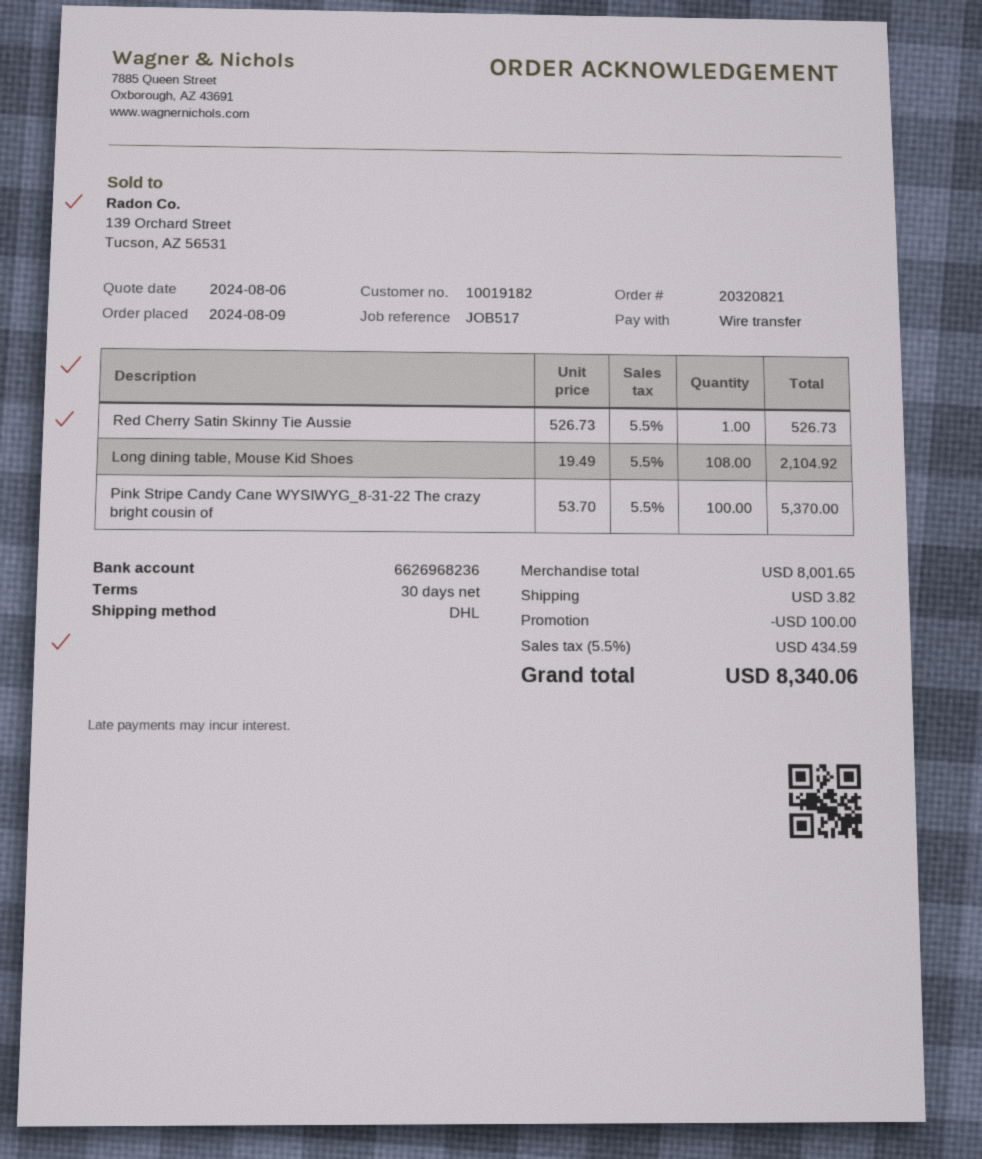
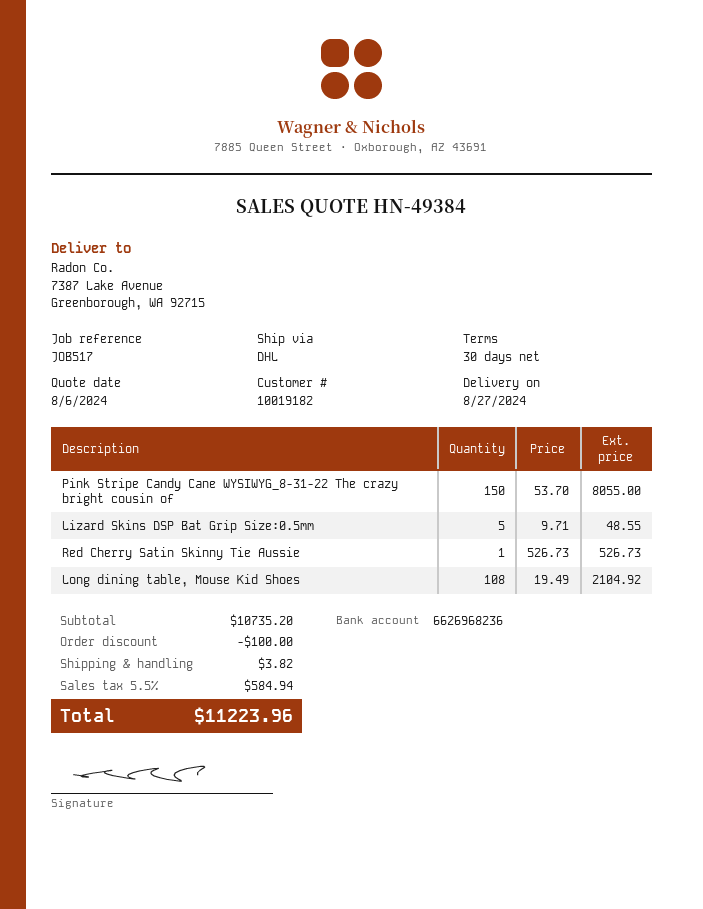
Pink Stripe Candy Cane WYSIWYG_8-31-22 The crazy bright cousin of: 100 x 53.70 = 5370.00 -> 150 x 53.70 = 8055.00
Lizard Skins DSP Bat Grip Size:0.5mm: none -> 5 x 9.71 = 48.55
subtotal: 8001.65 -> 10735.20
tax: 5.5% = 434.59 -> 5.5% = 584.94
total: 8340.06 -> 11223.96

